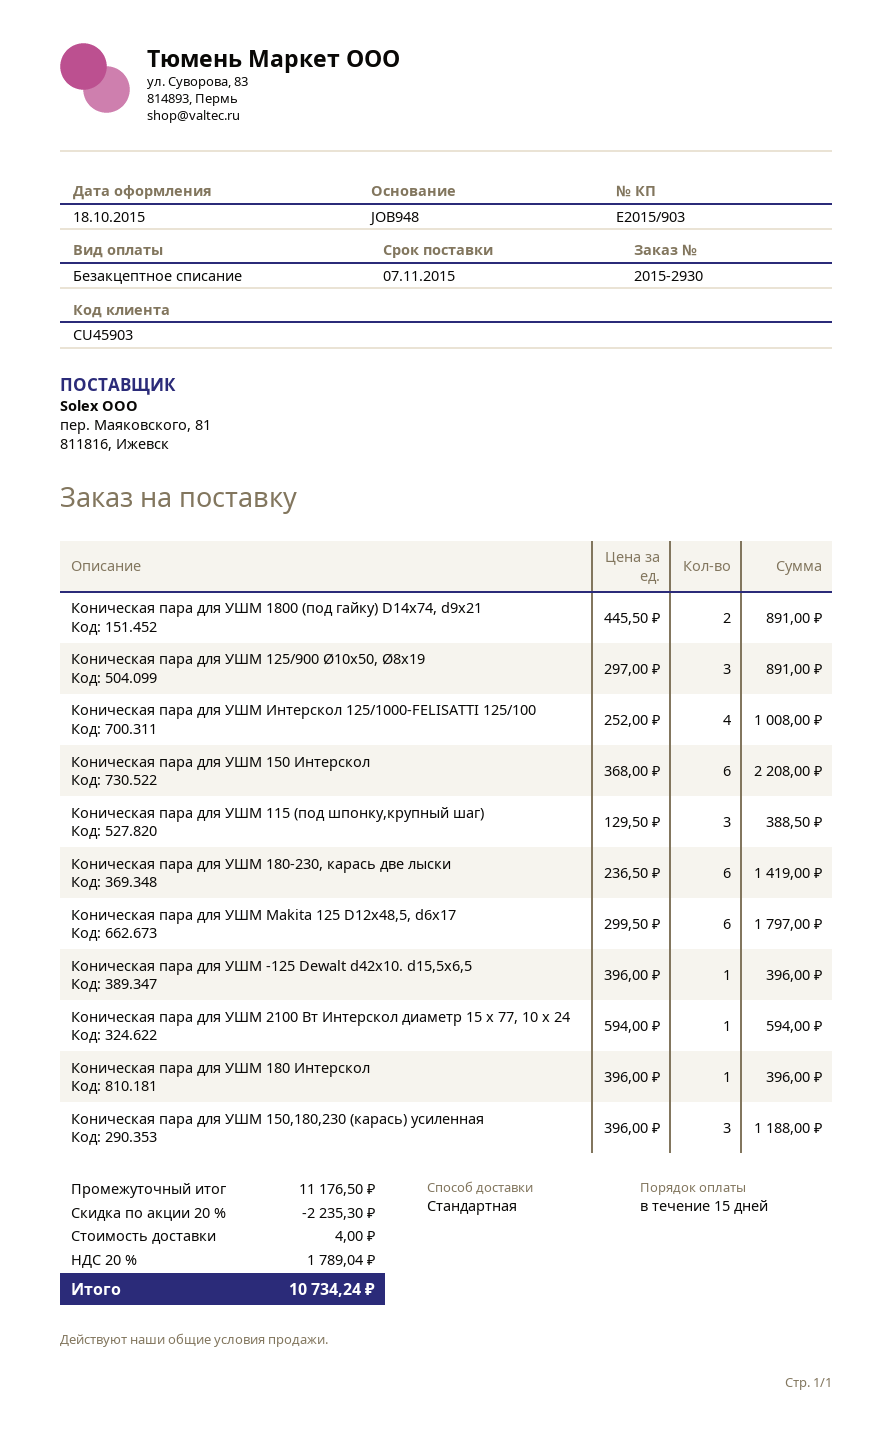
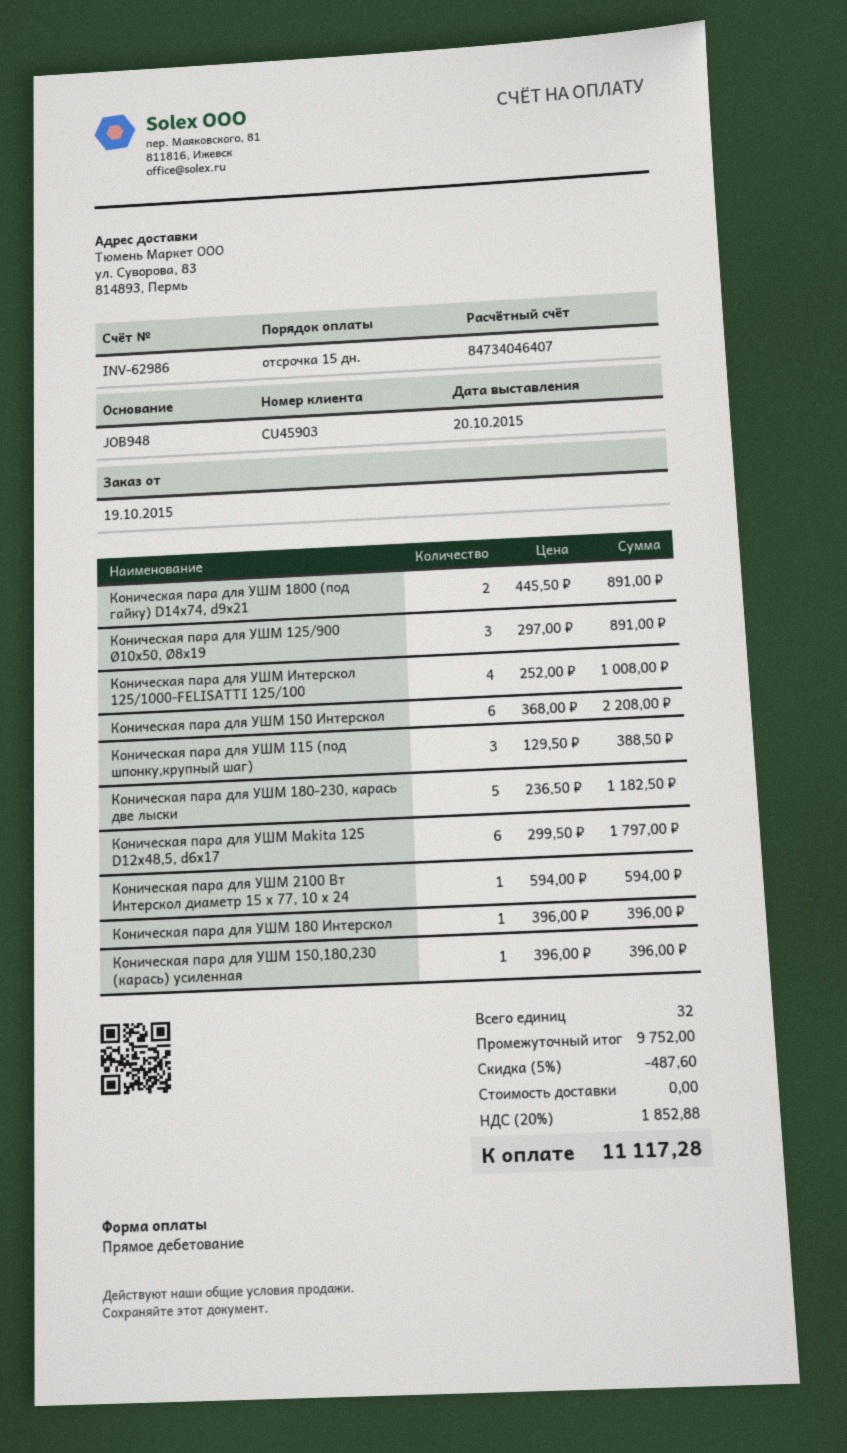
order date: 2015-10-18 -> 2015-10-19
Коническая пара для УШМ 180-230, карась две лыски: 6 x 236.50 = 1419.00 -> 5 x 236.50 = 1182.50
Коническая пара для УШМ -125 Dewalt d42x10. d15,5x6,5: 1 x 396.00 = 396.00 -> none
Коническая пара для УШМ 150,180,230 (карась) усиленная: 3 x 396.00 = 1188.00 -> 1 x 396.00 = 396.00
subtotal: 11176.50 -> 9752.00
discount: 20% = 2235.30 -> 5% = 487.60
shipping: 4.00 -> 0.00
tax: 20% = 1789.04 -> 20% = 1852.88
total: 10734.24 -> 11117.28

